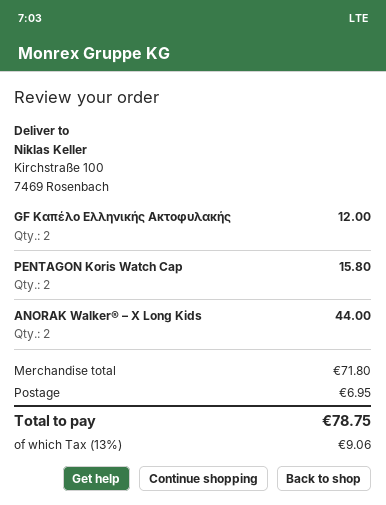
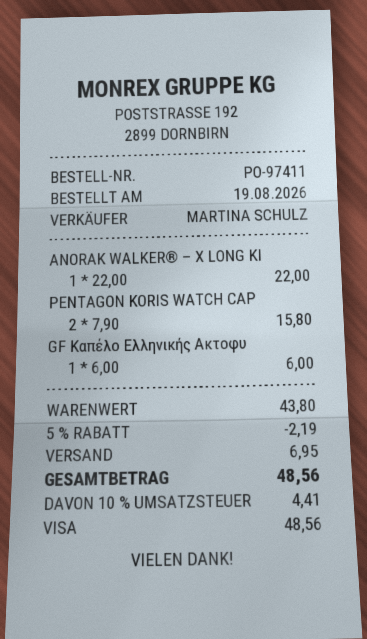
GF Καπέλο Ελληνικής Ακτοφυλακής: 2 for 12.00 -> 1 for 6.00
ANORAK Walker® – X Long Kids: 2 for 44.00 -> 1 for 22.00
subtotal: 71.80 -> 43.80
discount: none -> 5% = 2.19
tax: 13% = 9.06 -> 10% = 4.41
total: 78.75 -> 48.56

